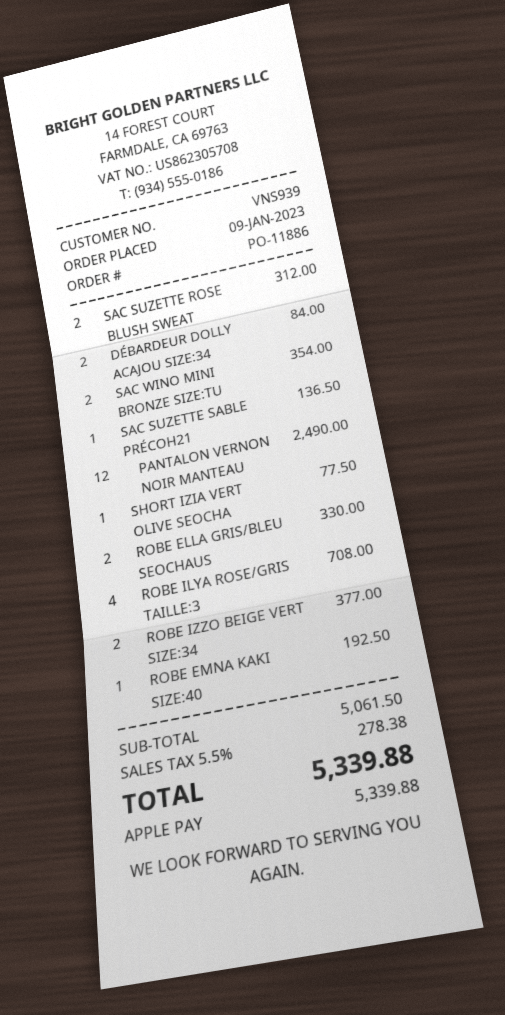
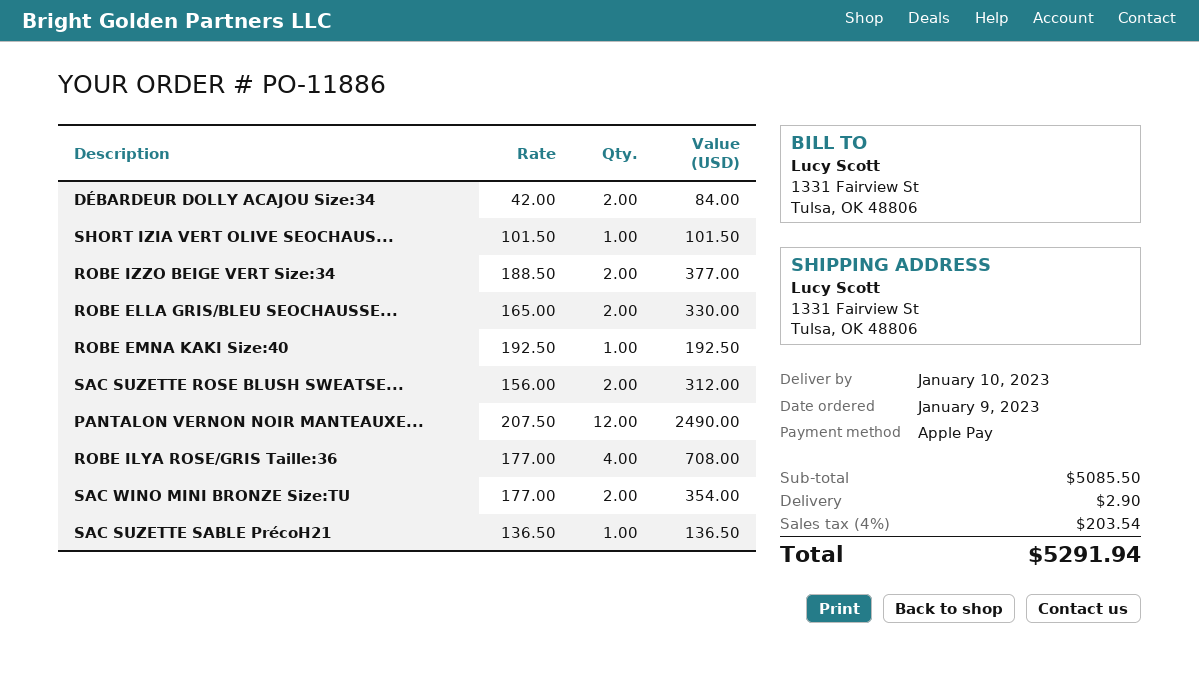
SHORT IZIA VERT OLIVE SEOCHA: 1 for 77.50 -> 1 for 101.50
subtotal: 5061.50 -> 5085.50
shipping: none -> 2.90
tax: 5.5% = 278.38 -> 4% = 203.54
total: 5339.88 -> 5291.94

